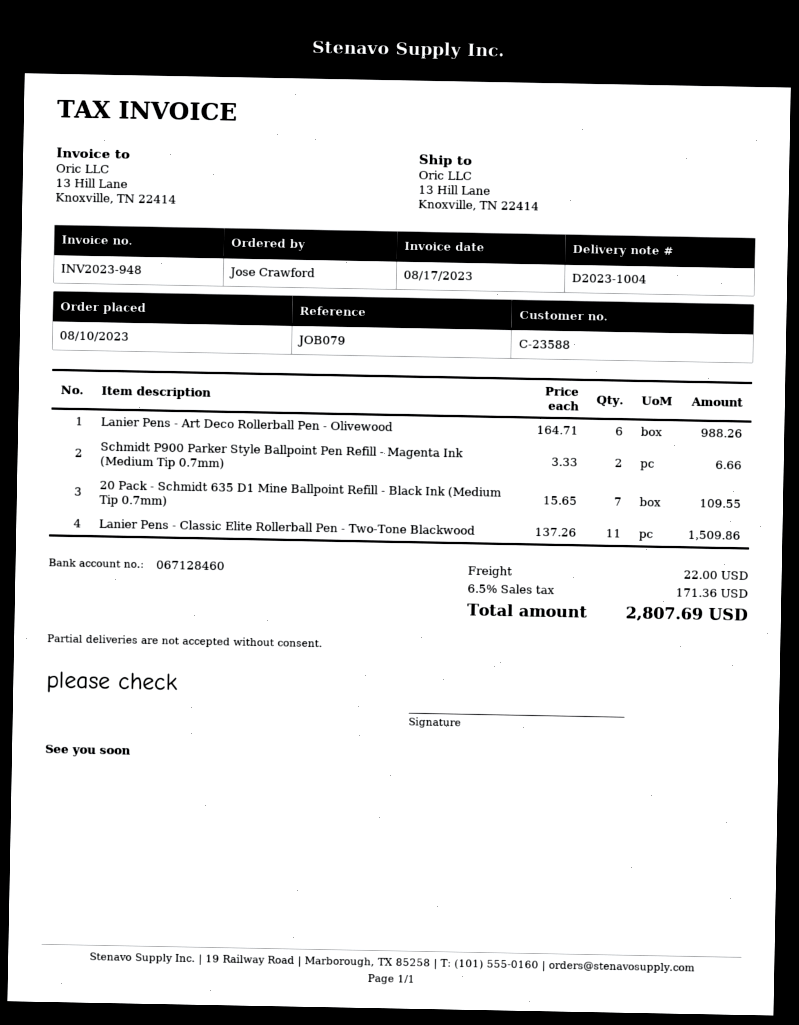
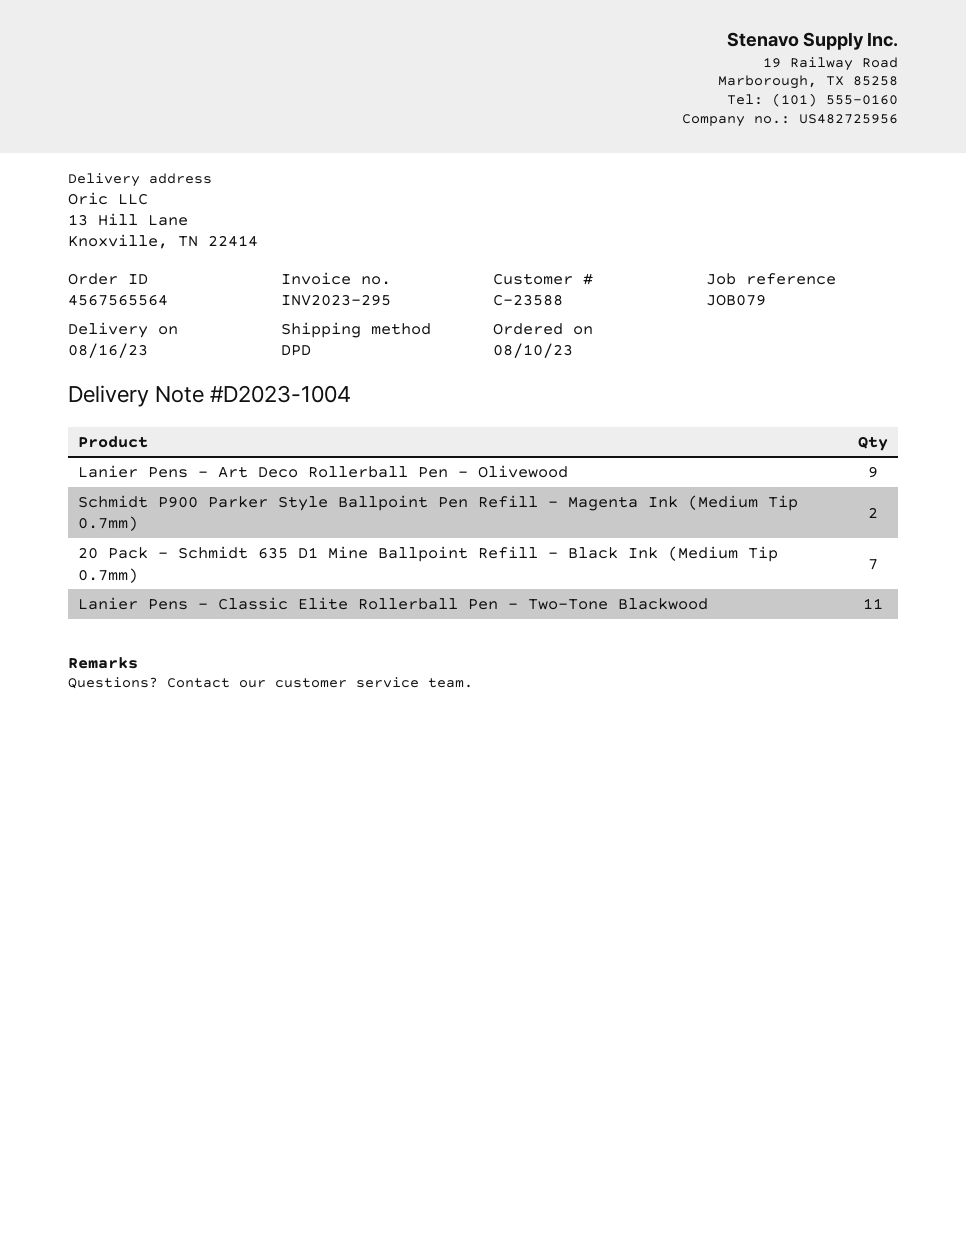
invoice number: INV2023-948 -> INV2023-295
Lanier Pens - Art Deco Rollerball Pen - Olivewood: 6 -> 9

